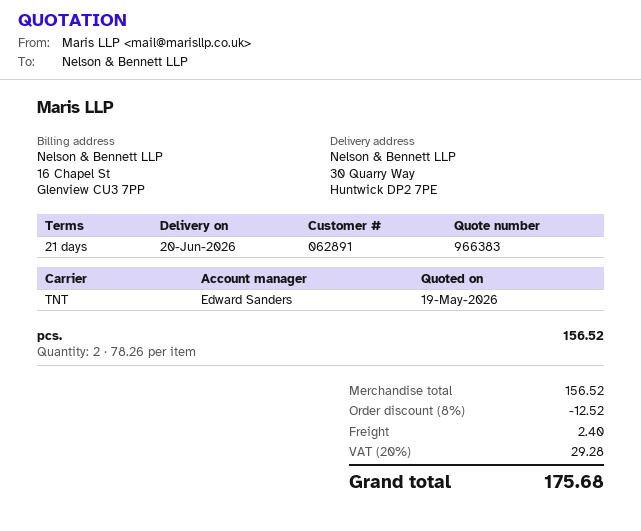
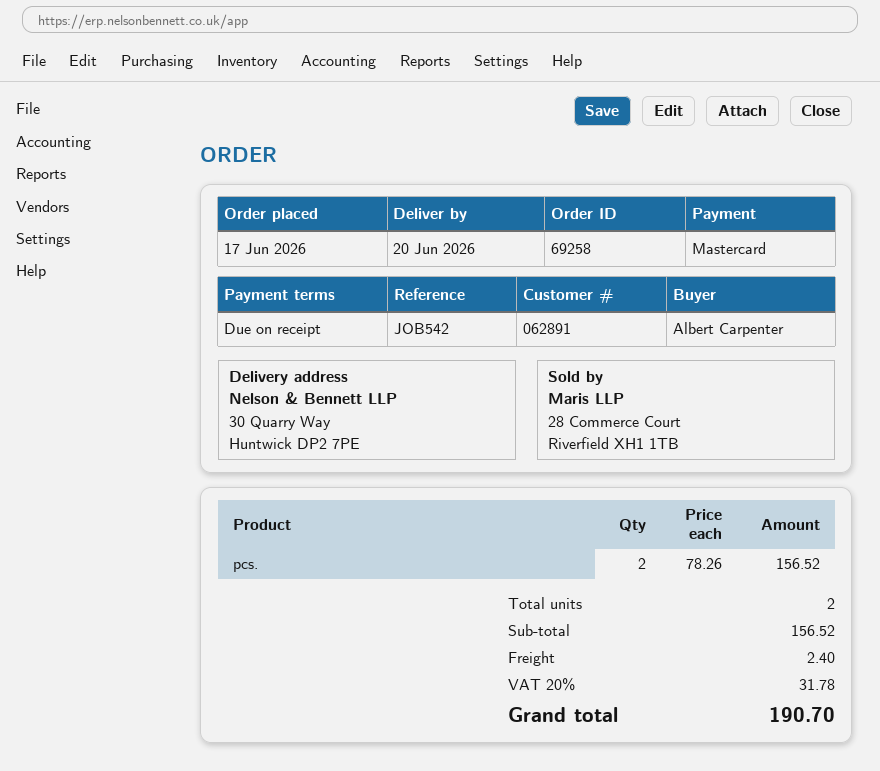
payment terms: 21 days -> on receipt
discount: 8% = 12.52 -> none
tax: 20% = 29.28 -> 20% = 31.78
total: 175.68 -> 190.70

